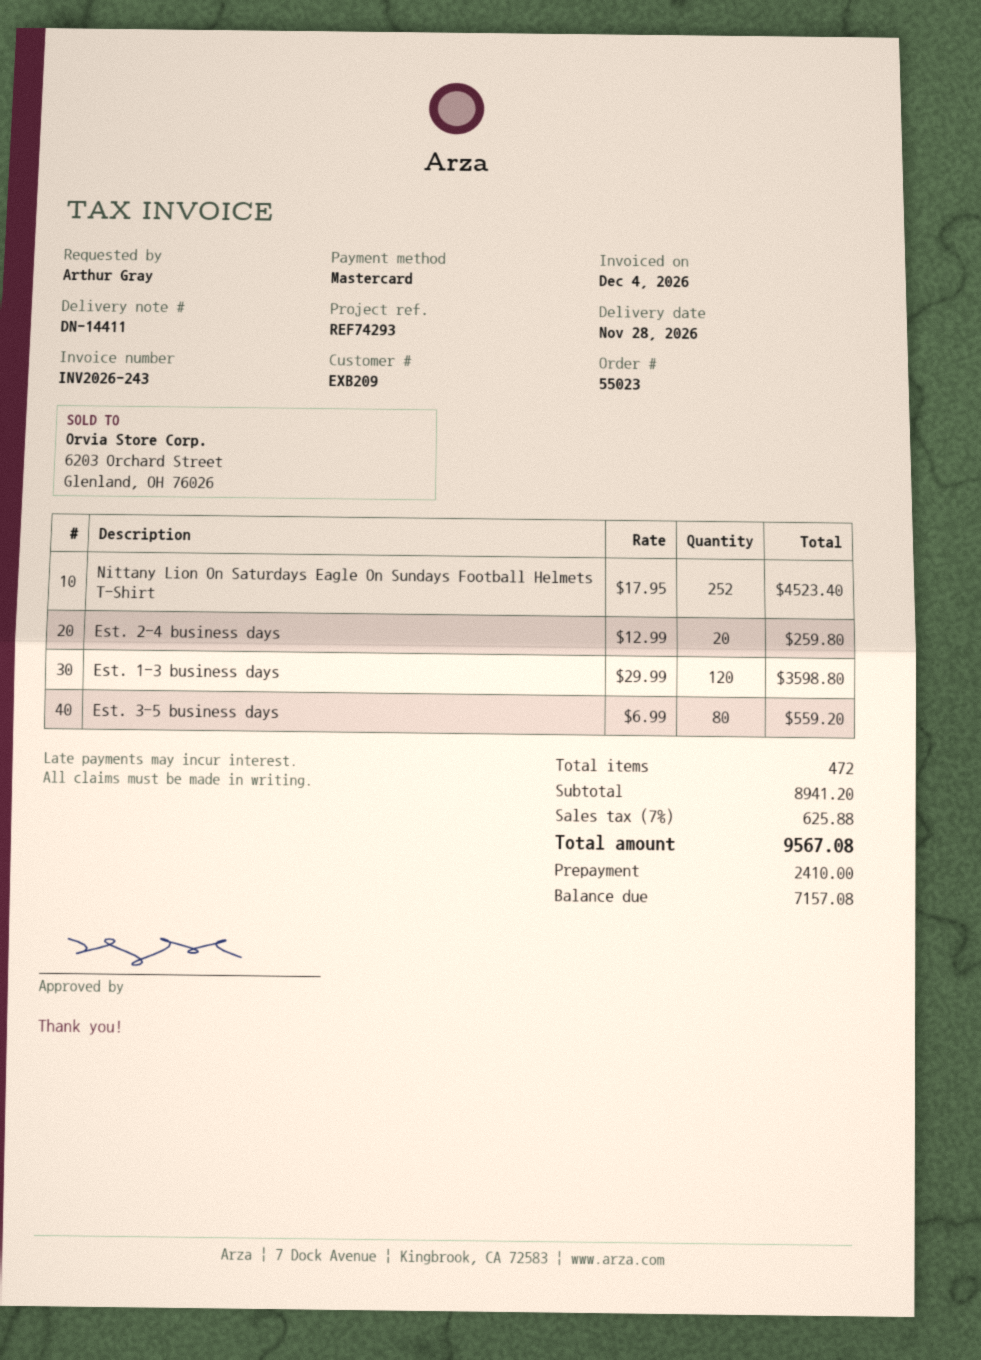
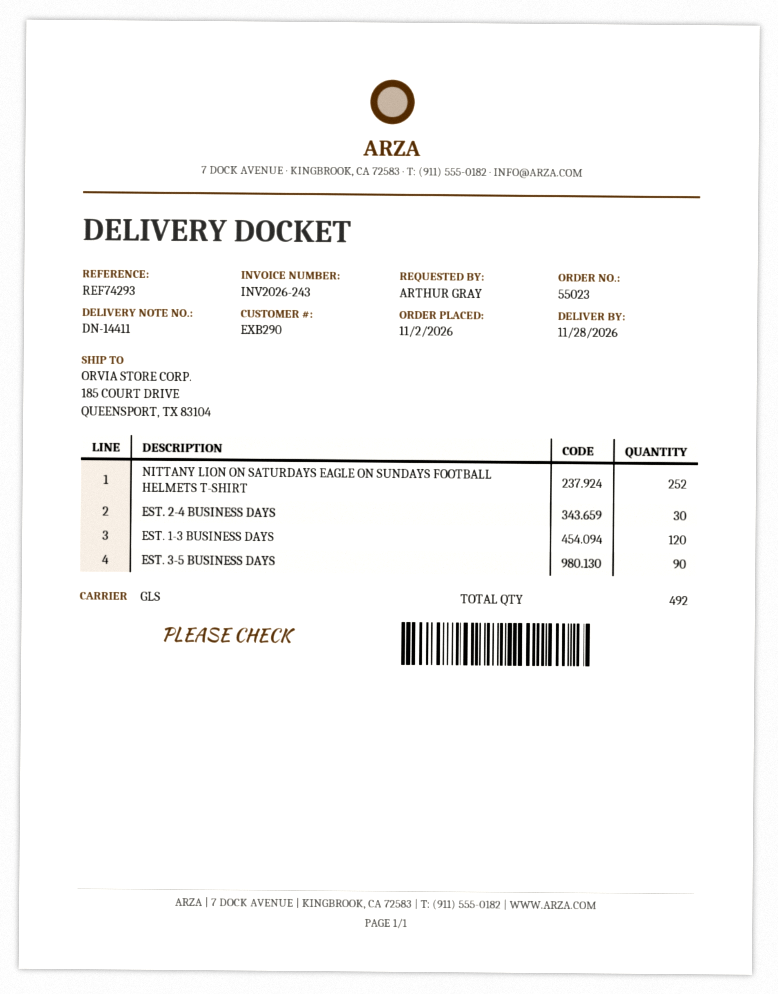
customer number: EXB209 -> EXB290
Est. 2-4 business days: 20 -> 30
Est. 3-5 business days: 80 -> 90
total quantity: 472 -> 492

